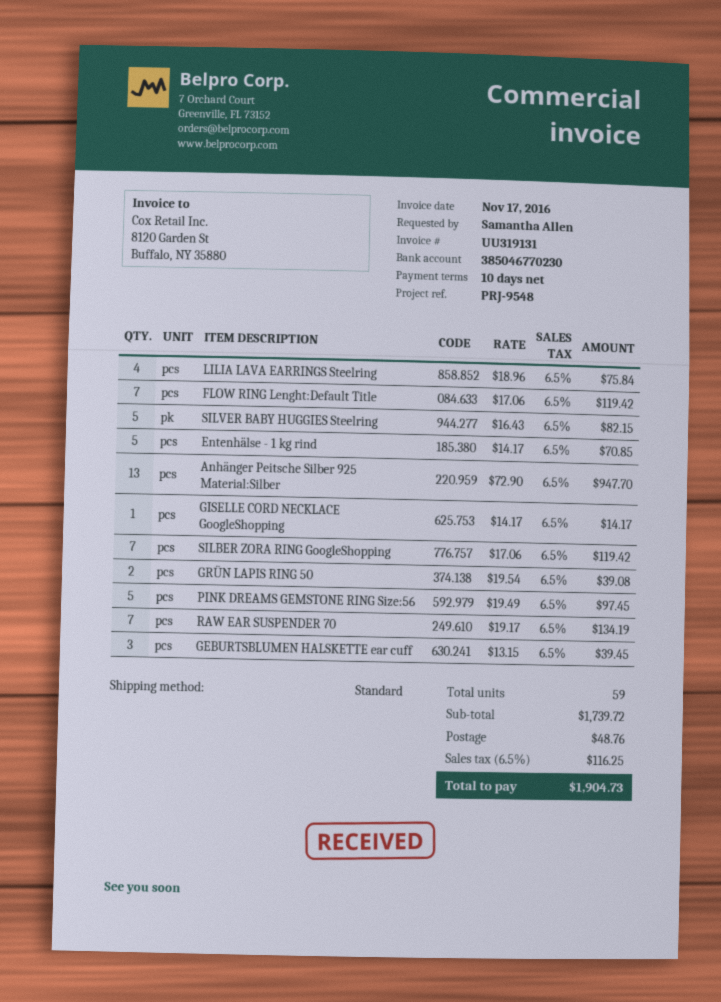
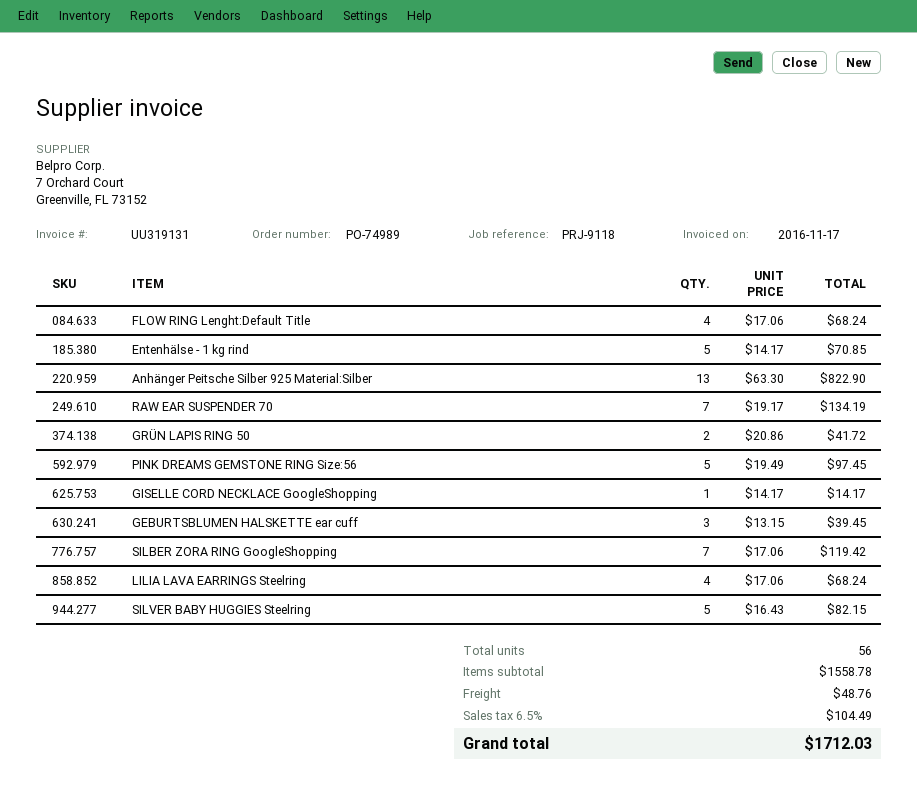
reference: PRJ-9548 -> PRJ-9118
LILIA LAVA EARRINGS Steelring: 4 x 18.96 = 75.84 -> 4 x 17.06 = 68.24
FLOW RING Lenght:Default Title: 7 x 17.06 = 119.42 -> 4 x 17.06 = 68.24
Anhänger Peitsche Silber 925 Material:Silber: 13 x 72.90 = 947.70 -> 13 x 63.30 = 822.90
GRÜN LAPIS RING 50: 2 x 19.54 = 39.08 -> 2 x 20.86 = 41.72
total quantity: 59 -> 56
subtotal: 1739.72 -> 1558.78
tax: 6.5% = 116.25 -> 6.5% = 104.49
total: 1904.73 -> 1712.03

